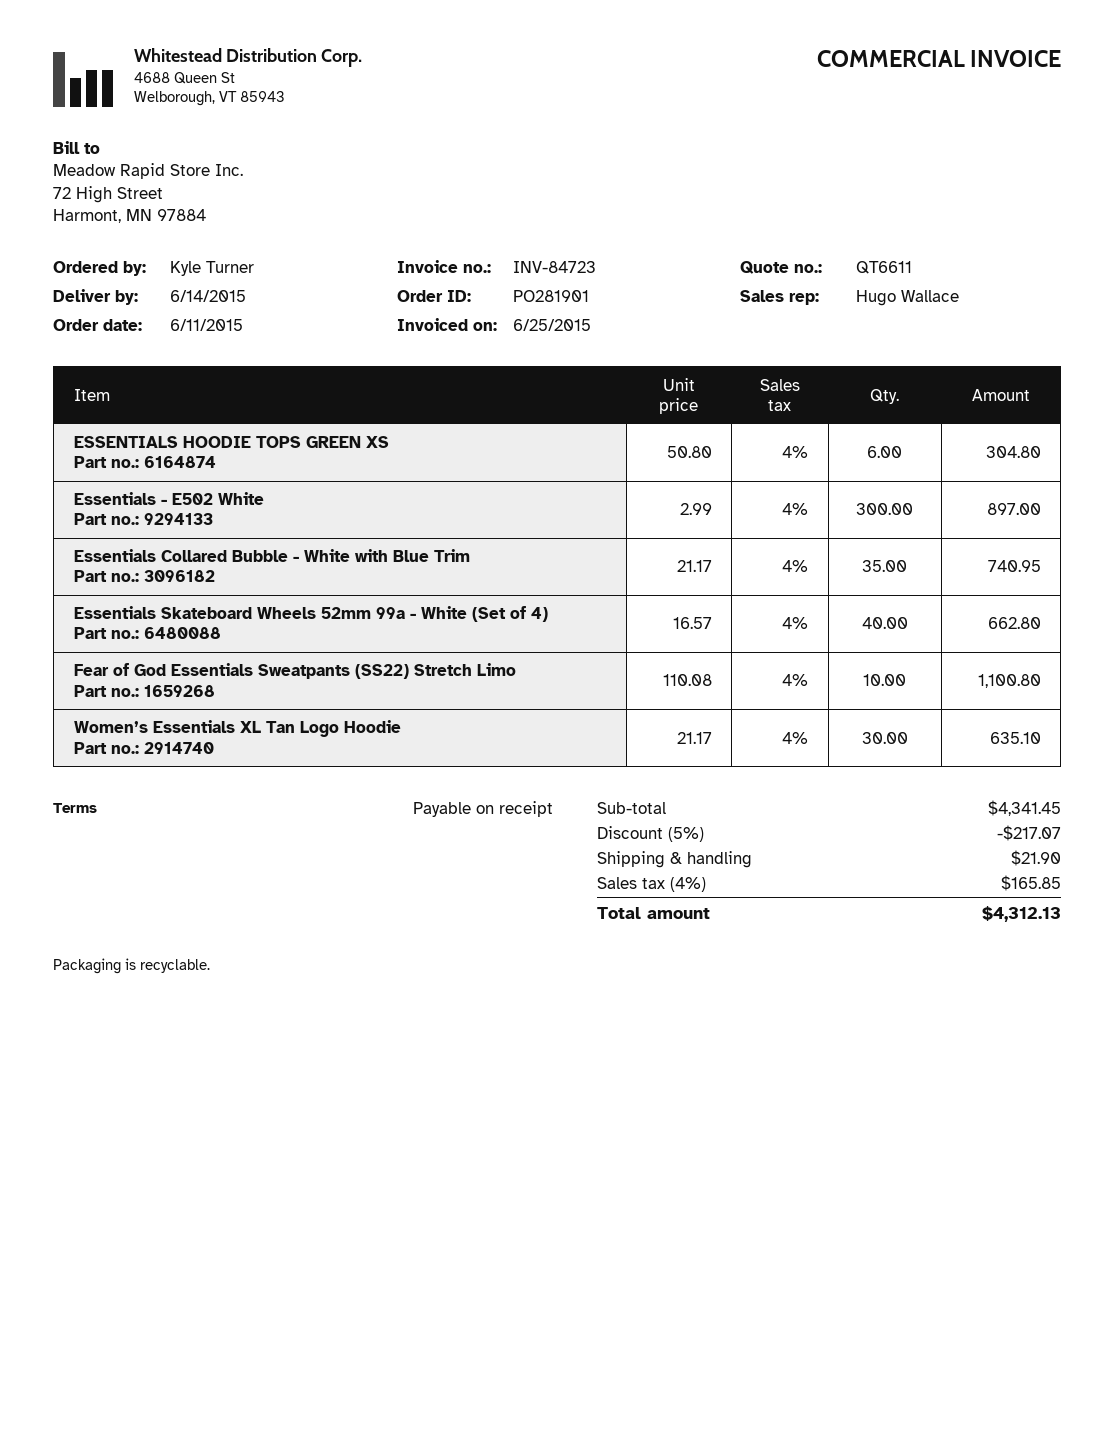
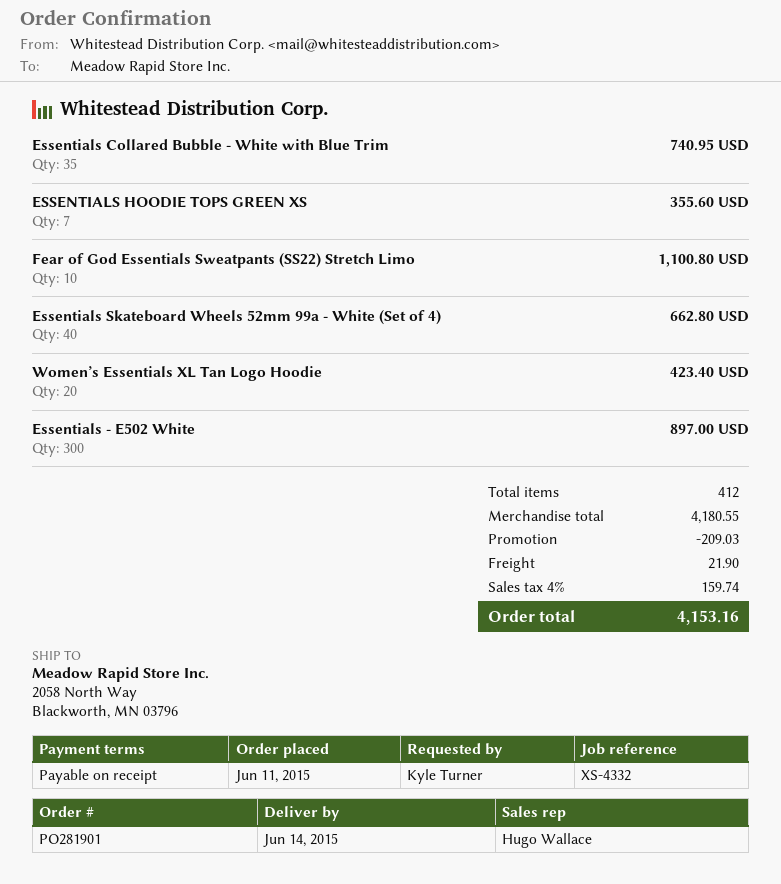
ESSENTIALS HOODIE TOPS GREEN XS: 6 for 304.80 -> 7 for 355.60
Women’s Essentials XL Tan Logo Hoodie: 30 for 635.10 -> 20 for 423.40
subtotal: 4341.45 -> 4180.55
discount: 217.07 -> 209.03
tax: 4% = 165.85 -> 4% = 159.74
total: 4312.13 -> 4153.16

